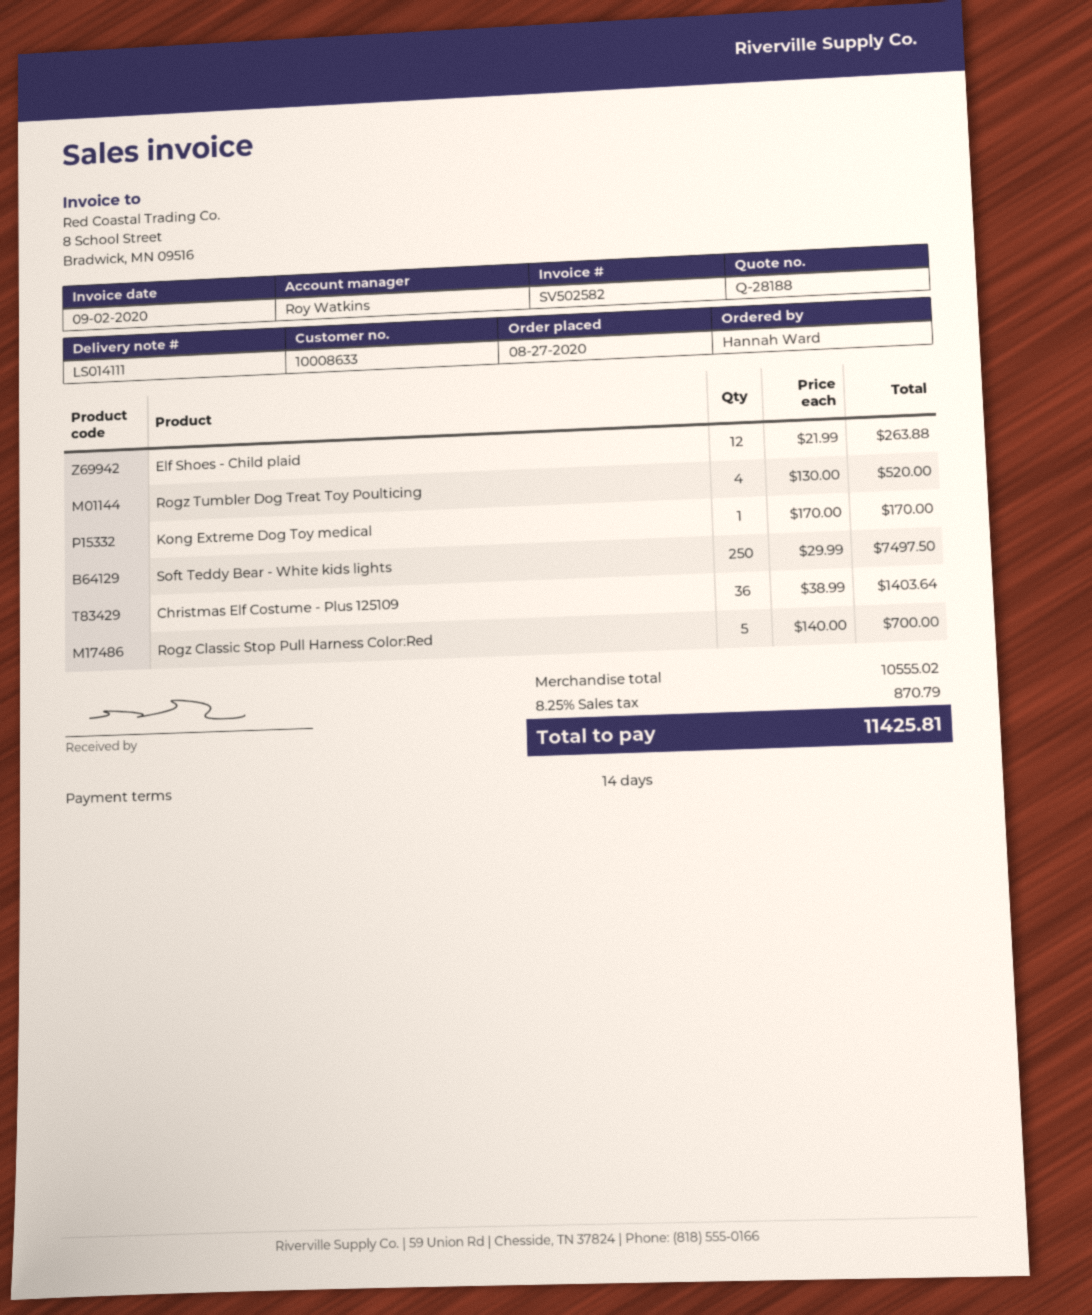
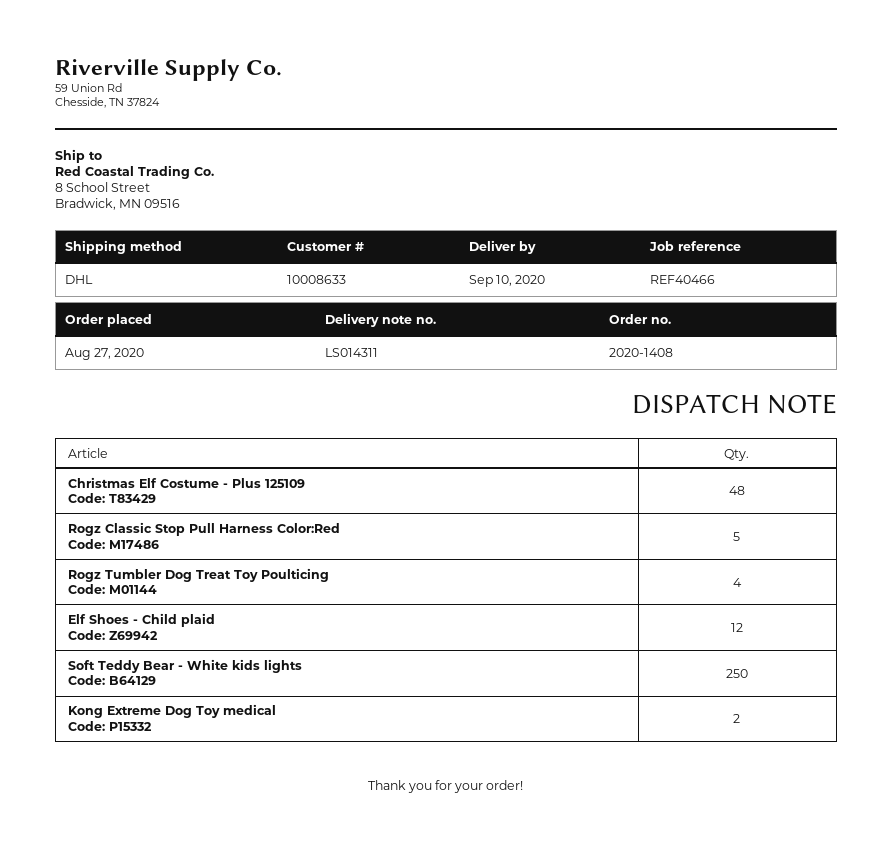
delivery note number: LS014111 -> LS014311
Kong Extreme Dog Toy medical: 1 -> 2
Christmas Elf Costume - Plus 125109: 36 -> 48

